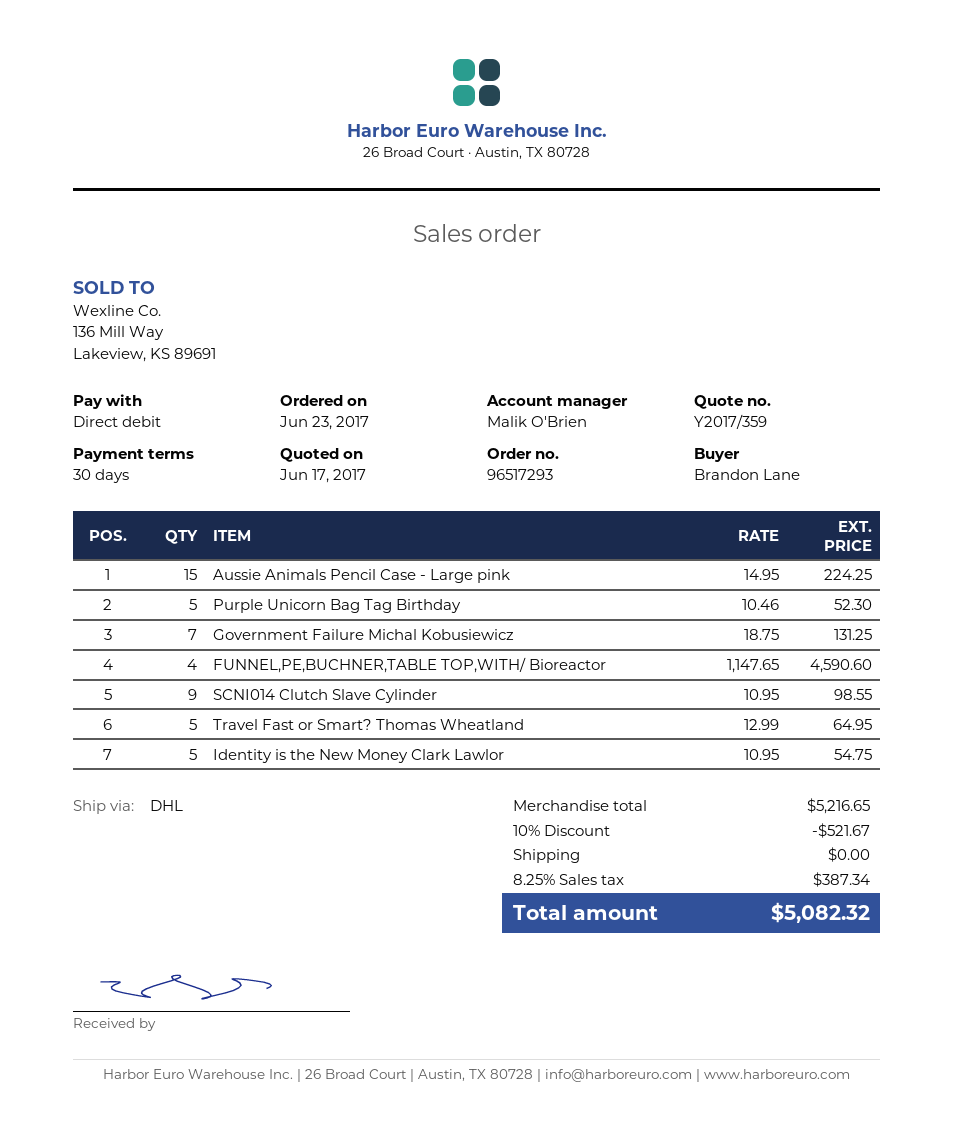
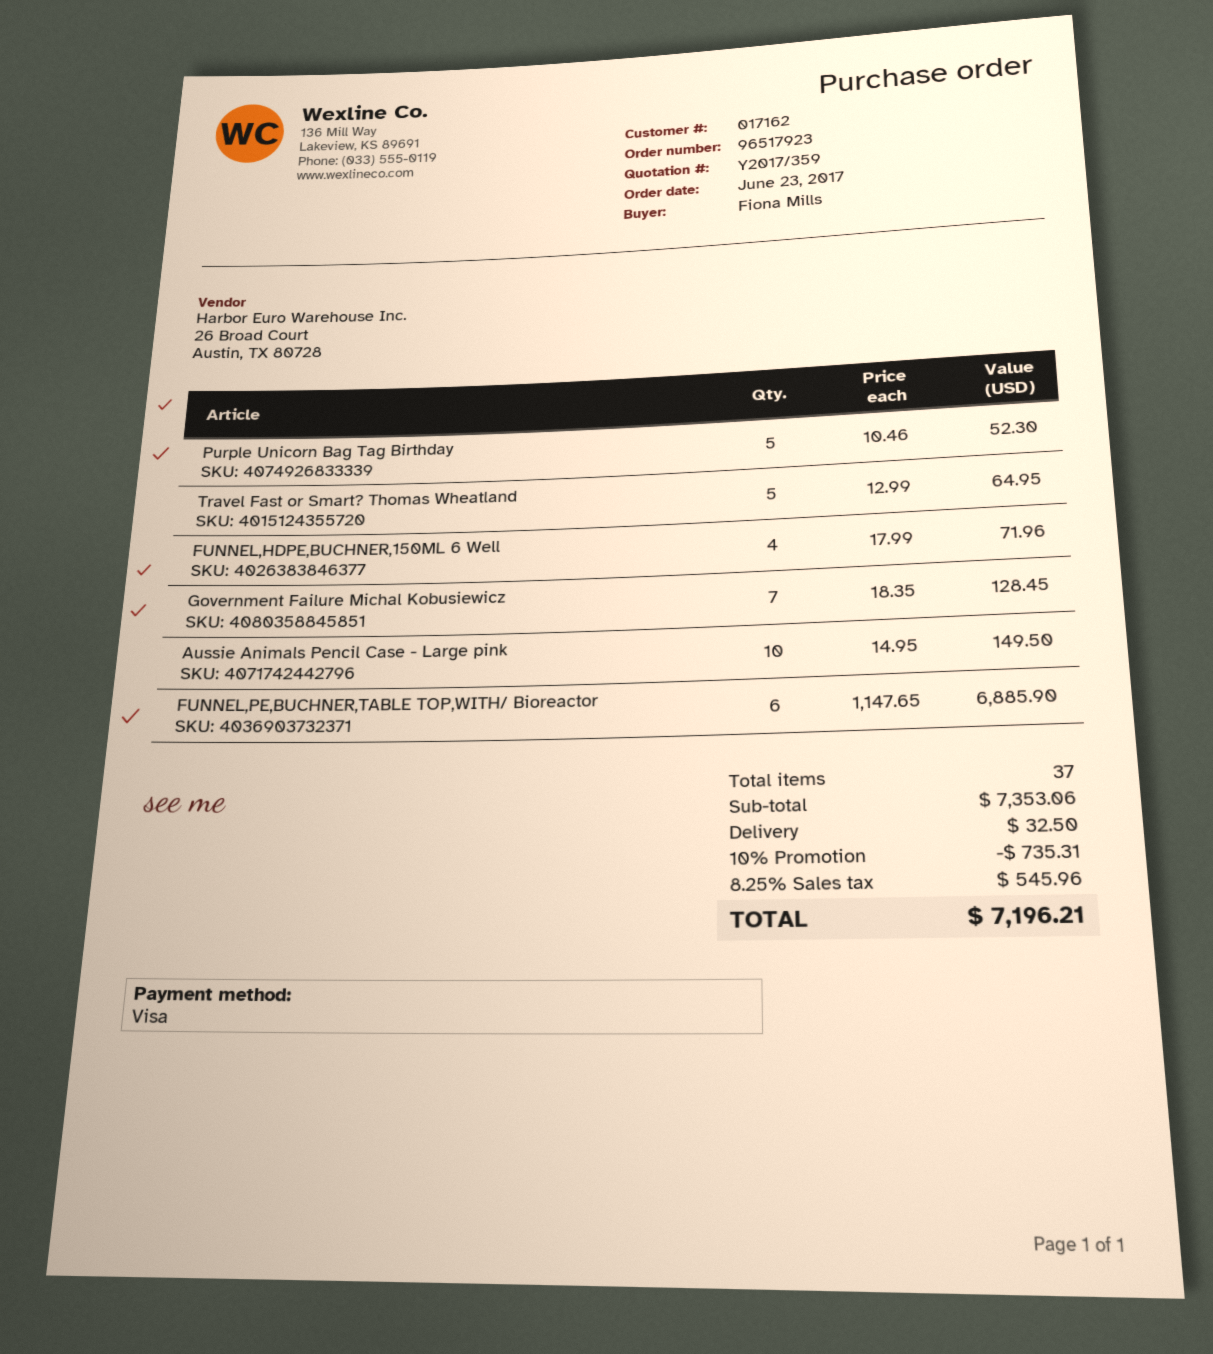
order number: 96517293 -> 96517923
ordered by: Brandon Lane -> Fiona Mills
payment method: direct debit -> Visa
Aussie Animals Pencil Case - Large pink: 15 x 14.95 = 224.25 -> 10 x 14.95 = 149.50
Government Failure Michal Kobusiewicz: 7 x 18.75 = 131.25 -> 7 x 18.35 = 128.45
FUNNEL,PE,BUCHNER,TABLE TOP,WITH/ Bioreactor: 4 x 1147.65 = 4590.60 -> 6 x 1147.65 = 6885.90
SCNI014 Clutch Slave Cylinder: 9 x 10.95 = 98.55 -> none
Identity is the New Money Clark Lawlor: 5 x 10.95 = 54.75 -> none
FUNNEL,HDPE,BUCHNER,150ML 6 Well: none -> 4 x 17.99 = 71.96
subtotal: 5216.65 -> 7353.06
discount: 10% = 521.67 -> 10% = 735.31
shipping: 0.00 -> 32.50
tax: 8.25% = 387.34 -> 8.25% = 545.96
total: 5082.32 -> 7196.21

